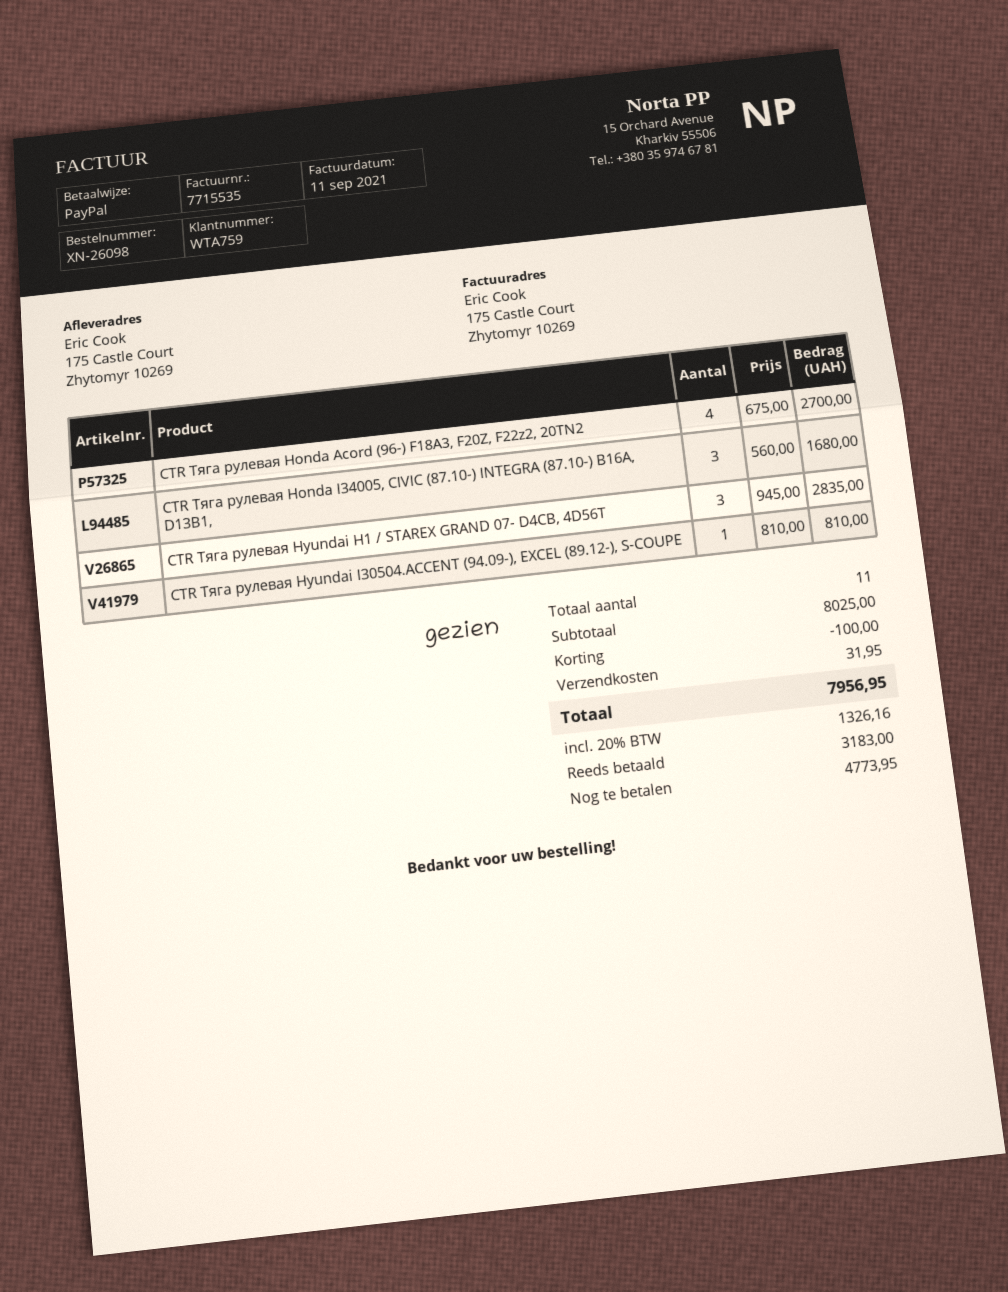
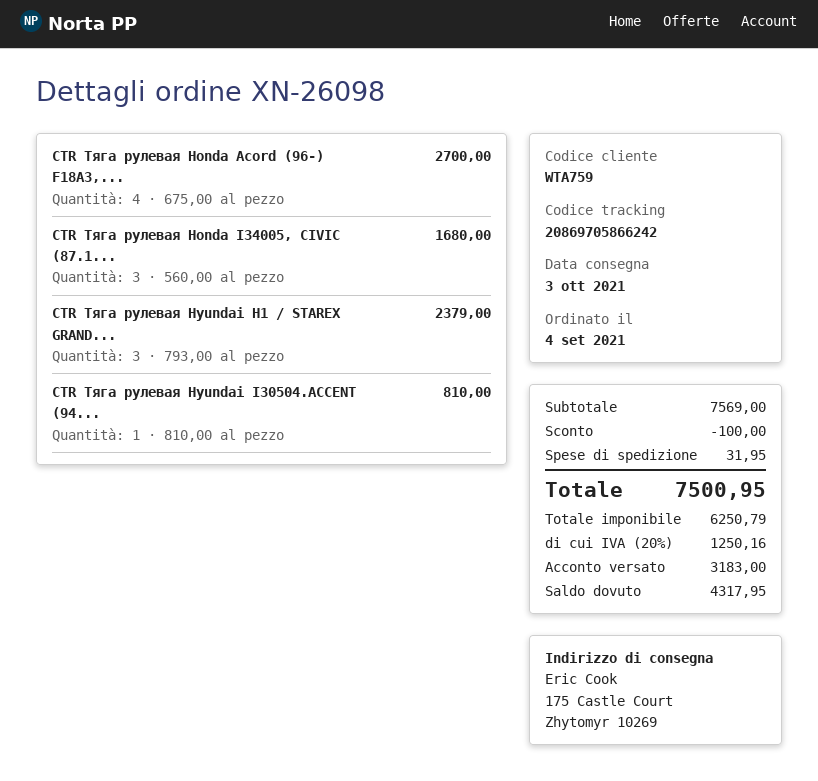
CTR Тяга рулевая Hyundai H1 / STAREX GRAND 07- D4CB, 4D56T: 3 x 945.00 = 2835.00 -> 3 x 793.00 = 2379.00
subtotal: 8025.00 -> 7569.00
tax: 20% = 1326.16 -> 20% = 1250.16
total: 7956.95 -> 7500.95
balance: 4773.95 -> 4317.95

